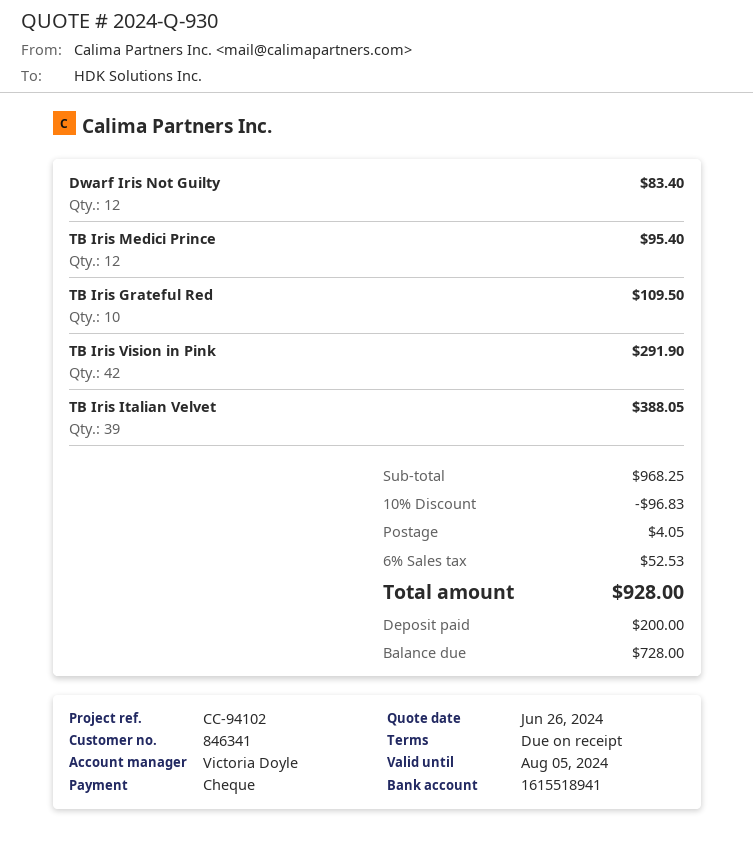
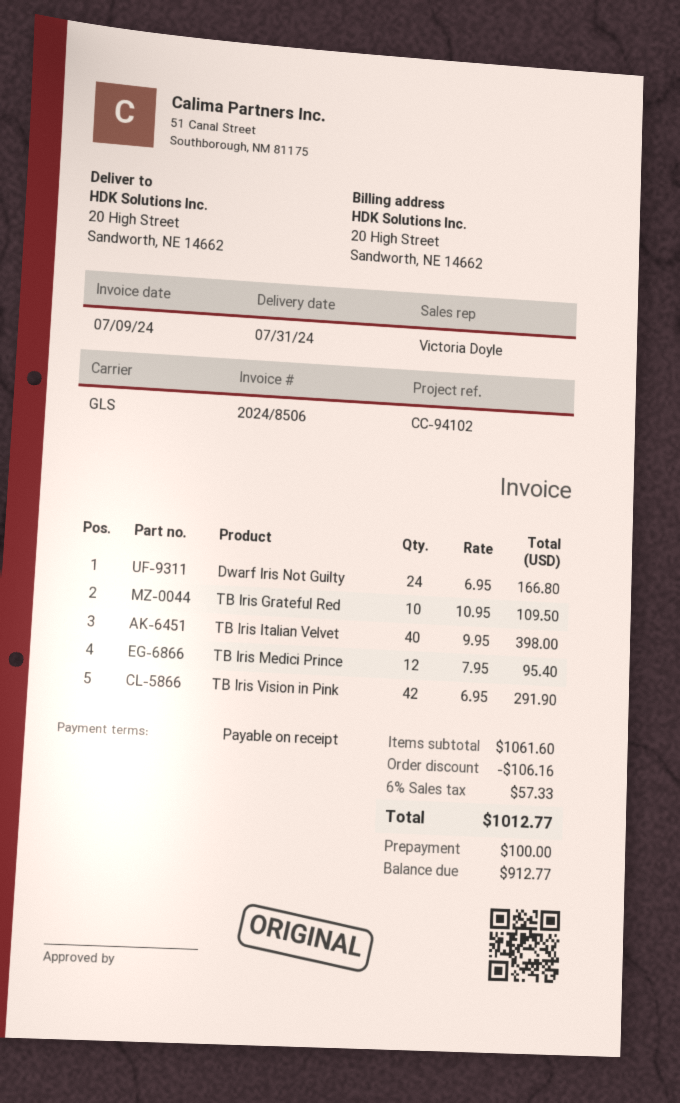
Dwarf Iris Not Guilty: 12 for 83.40 -> 24 for 166.80
TB Iris Italian Velvet: 39 for 388.05 -> 40 for 398.00
subtotal: 968.25 -> 1061.60
discount: 96.83 -> 106.16
shipping: 4.05 -> none
tax: 6% = 52.53 -> 6% = 57.33
total: 928.00 -> 1012.77
deposit: 200.00 -> 100.00
balance: 728.00 -> 912.77

